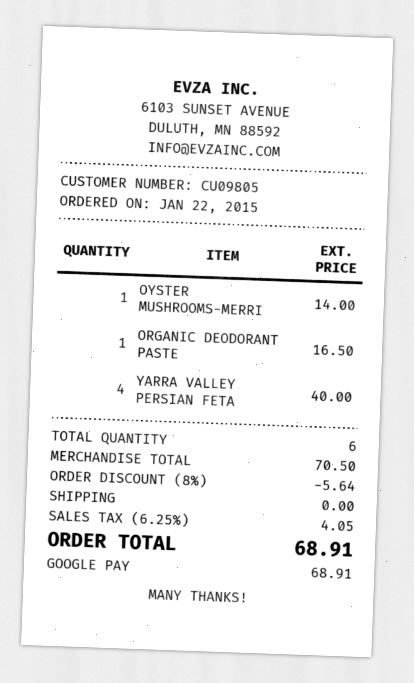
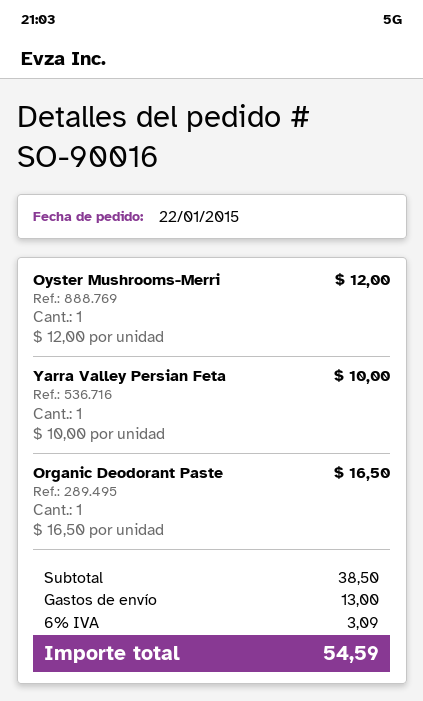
OYSTER MUSHROOMS-MERRI: 1 for 14.00 -> 1 for 12.00
YARRA VALLEY PERSIAN FETA: 4 for 40.00 -> 1 for 10.00
subtotal: 70.50 -> 38.50
discount: 8% = 5.64 -> none
shipping: 0.00 -> 13.00
tax: 6.25% = 4.05 -> 6% = 3.09
total: 68.91 -> 54.59

